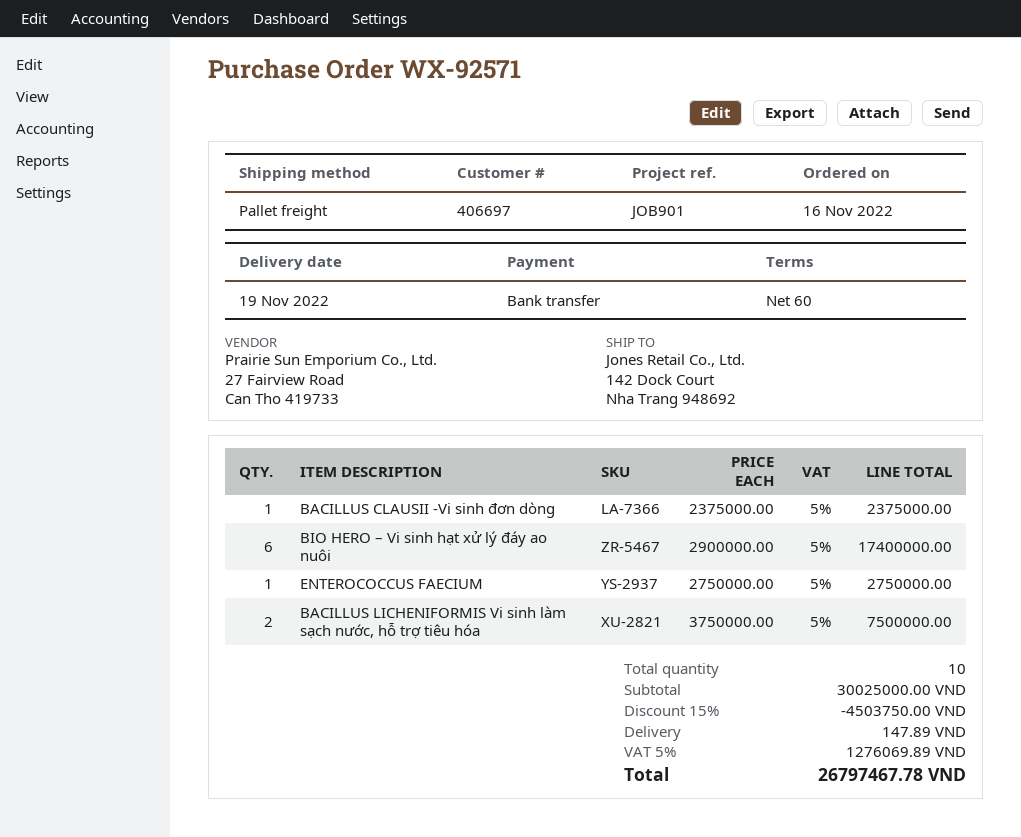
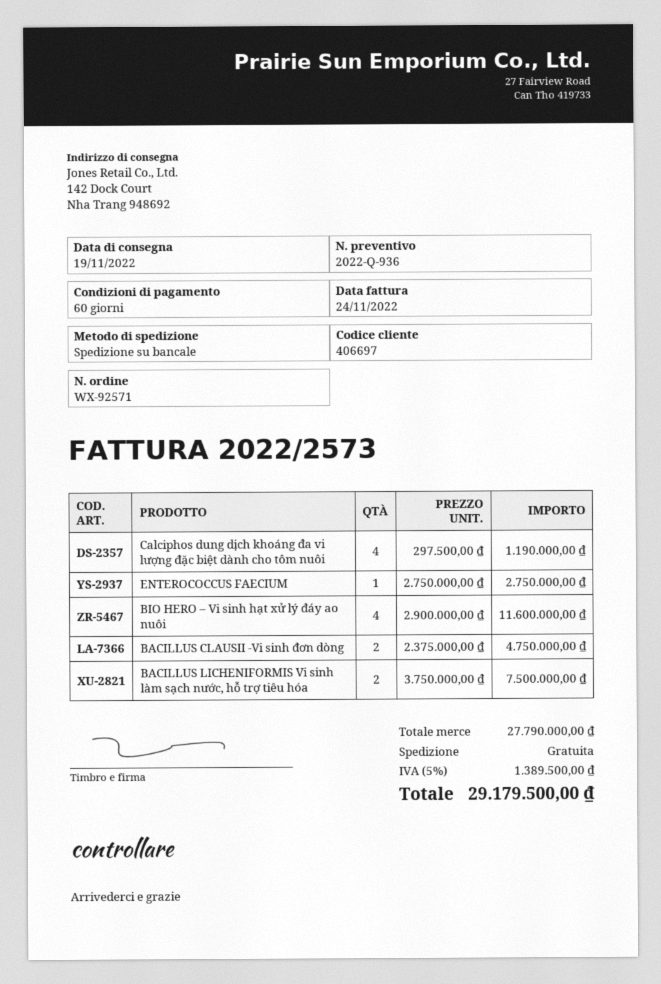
BACILLUS CLAUSII -Vi sinh đơn dòng: 1 x 2375000.00 = 2375000.00 -> 2 x 2375000.00 = 4750000.00
BIO HERO – Vi sinh hạt xử lý đáy ao nuôi: 6 x 2900000.00 = 17400000.00 -> 4 x 2900000.00 = 11600000.00
Calciphos dung dịch khoáng đa vi lượng đặc biệt dành cho tôm nuôi: none -> 4 x 297500.00 = 1190000.00
subtotal: 30025000.00 -> 27790000.00
discount: 15% = 4503750.00 -> none
shipping: 147.89 -> 0.00
tax: 5% = 1276069.89 -> 5% = 1389500.00
total: 26797467.78 -> 29179500.00

